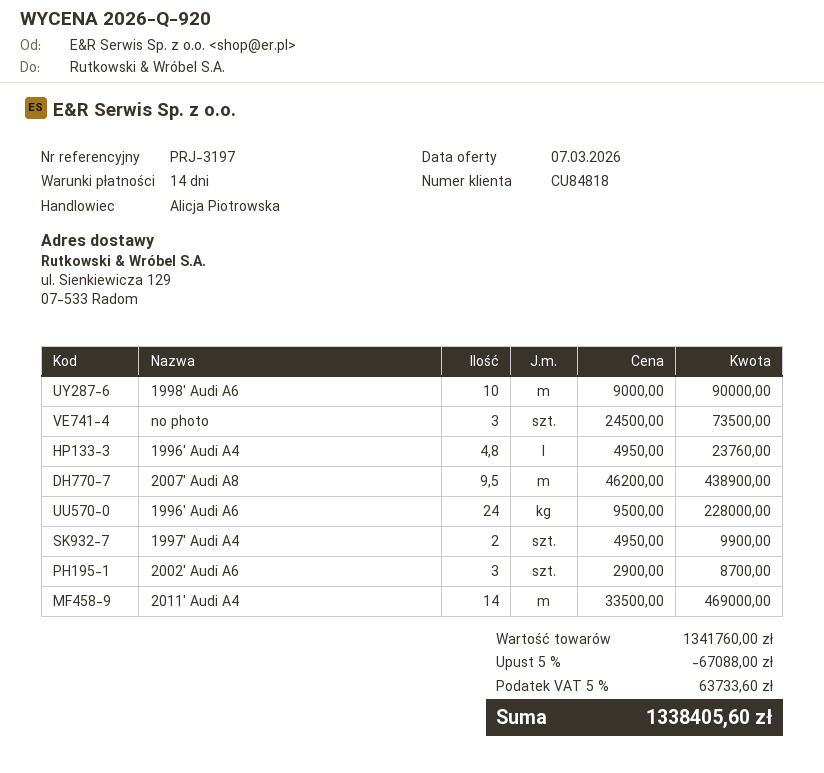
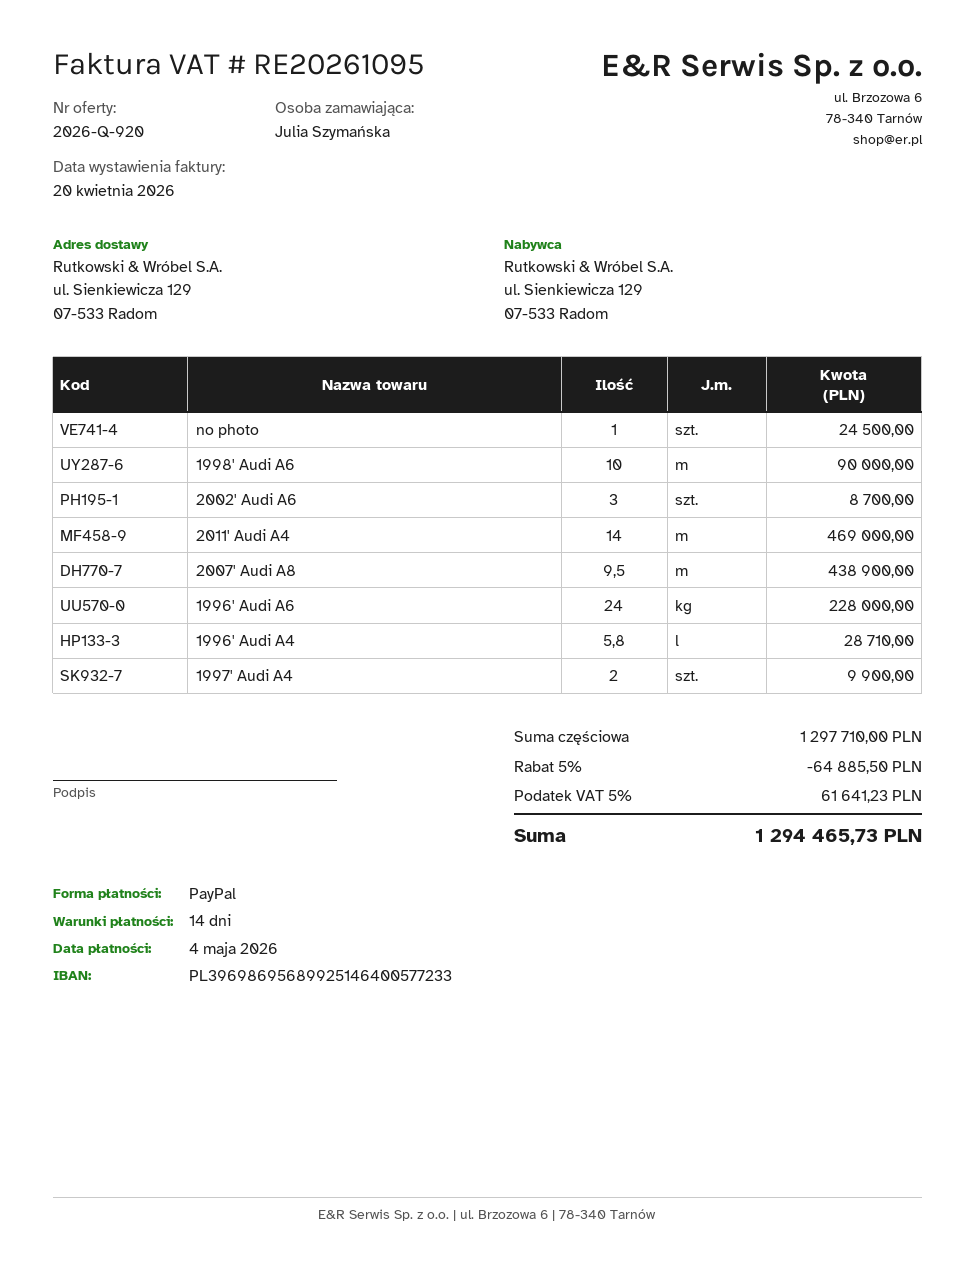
no photo: 3 for 73500.00 -> 1 for 24500.00
1996' Audi A4: 4.8 for 23760.00 -> 5.8 for 28710.00
subtotal: 1341760.00 -> 1297710.00
discount: 5% = 67088.00 -> 5% = 64885.50
tax: 5% = 63733.60 -> 5% = 61641.23
total: 1338405.60 -> 1294465.73

